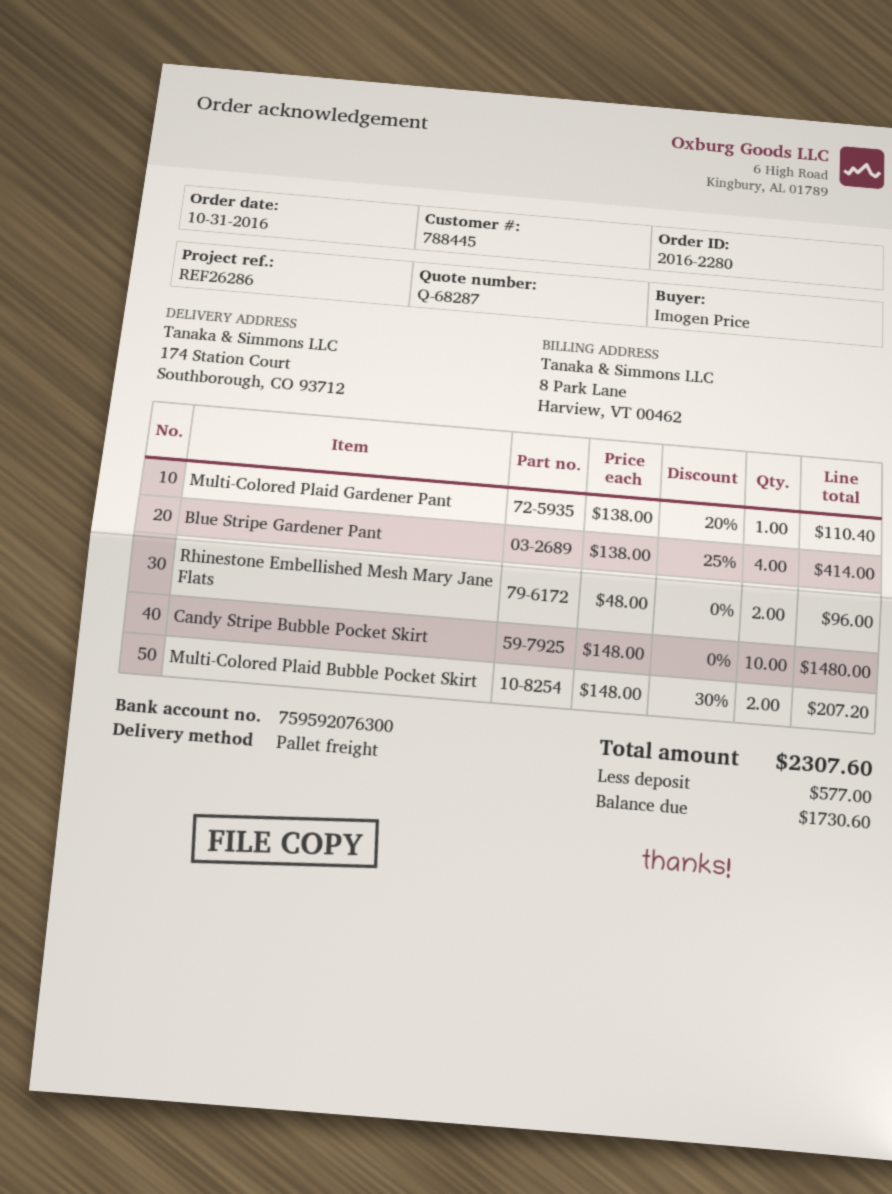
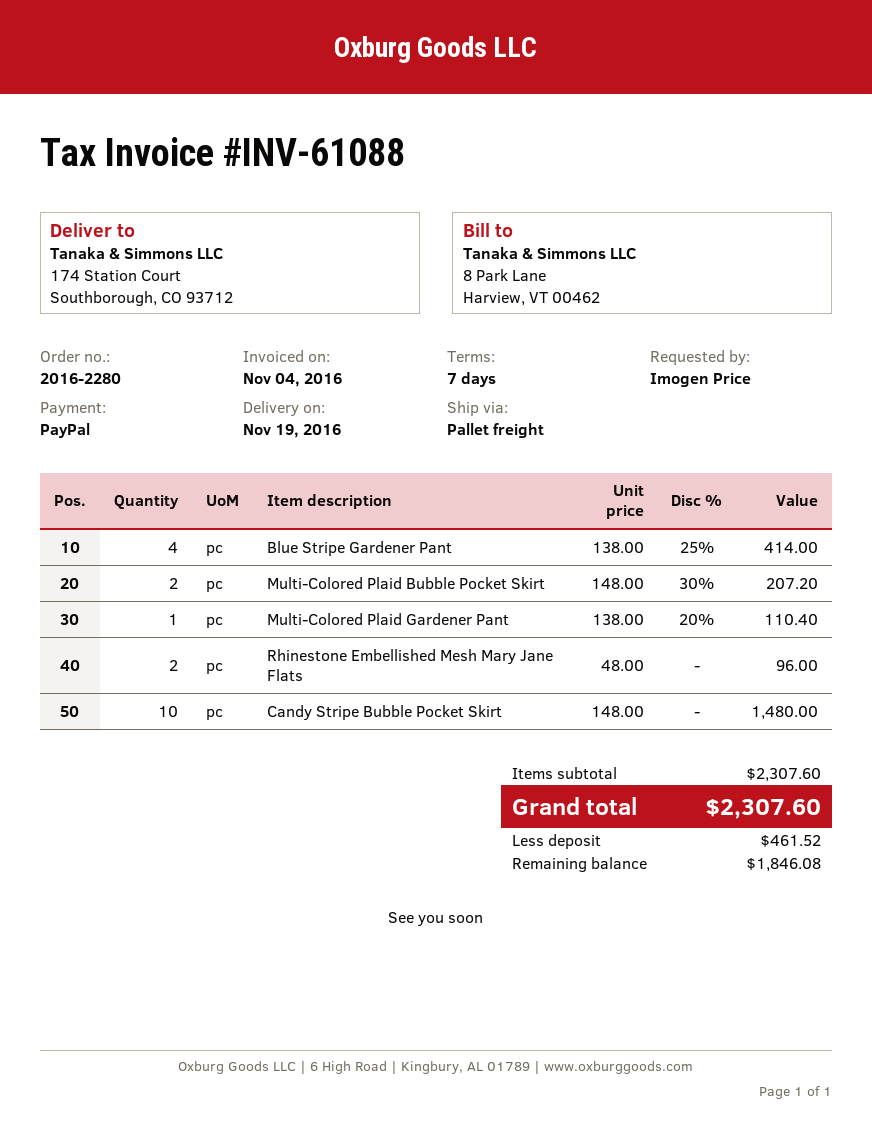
deposit: 577.00 -> 461.52
balance: 1730.60 -> 1846.08

